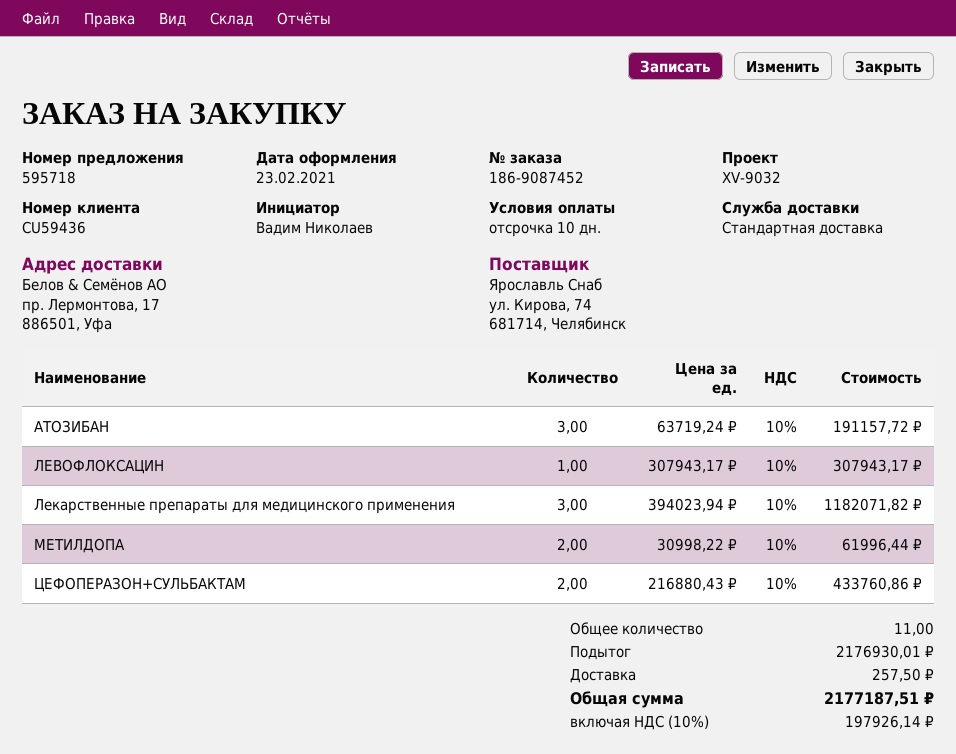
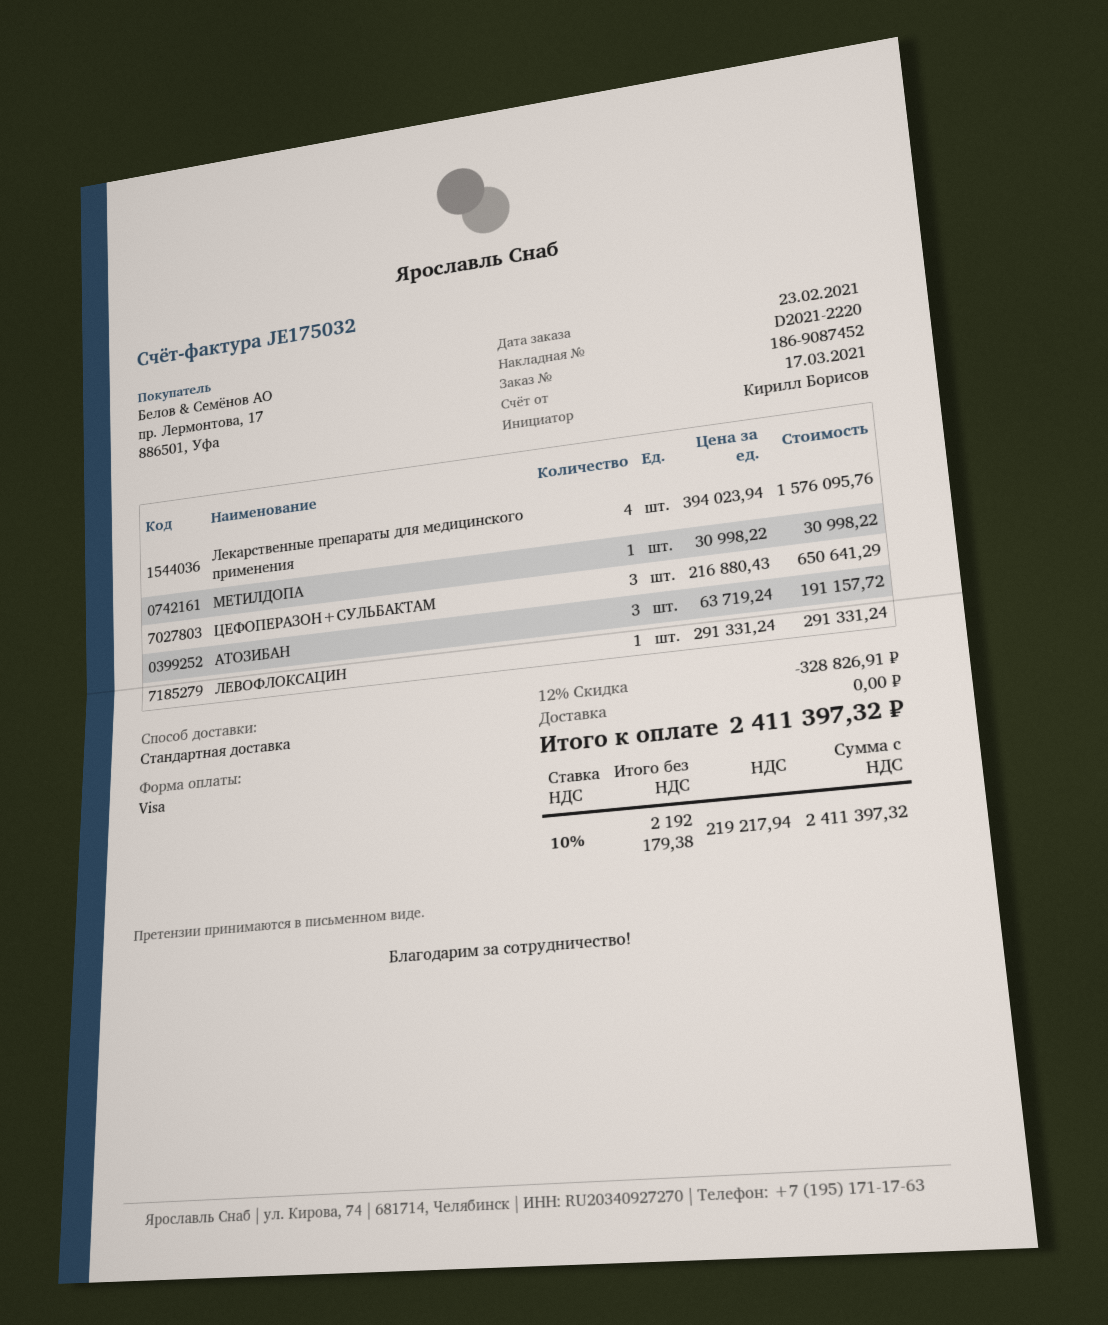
ordered by: Вадим Николаев -> Кирилл Борисов
ЛЕВОФЛОКСАЦИН: 1 x 307943.17 = 307943.17 -> 1 x 291331.24 = 291331.24
Лекарственные препараты для медицинского применения: 3 x 394023.94 = 1182071.82 -> 4 x 394023.94 = 1576095.76
МЕТИЛДОПА: 2 x 30998.22 = 61996.44 -> 1 x 30998.22 = 30998.22
ЦЕФОПЕРАЗОН+СУЛЬБАКТАМ: 2 x 216880.43 = 433760.86 -> 3 x 216880.43 = 650641.29
discount: none -> 12% = 328826.91
shipping: 257.50 -> 0.00
tax: 10% = 197926.14 -> 10% = 219217.94
total: 2177187.51 -> 2411397.32

